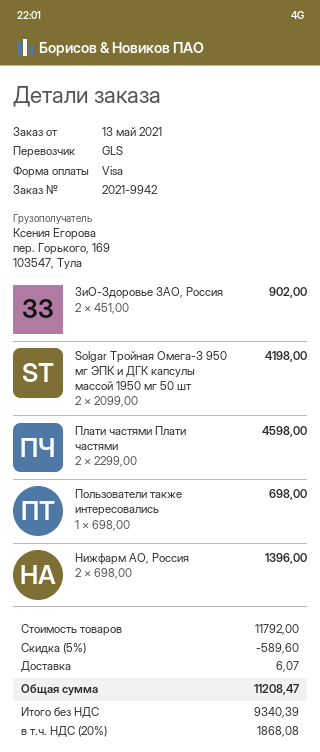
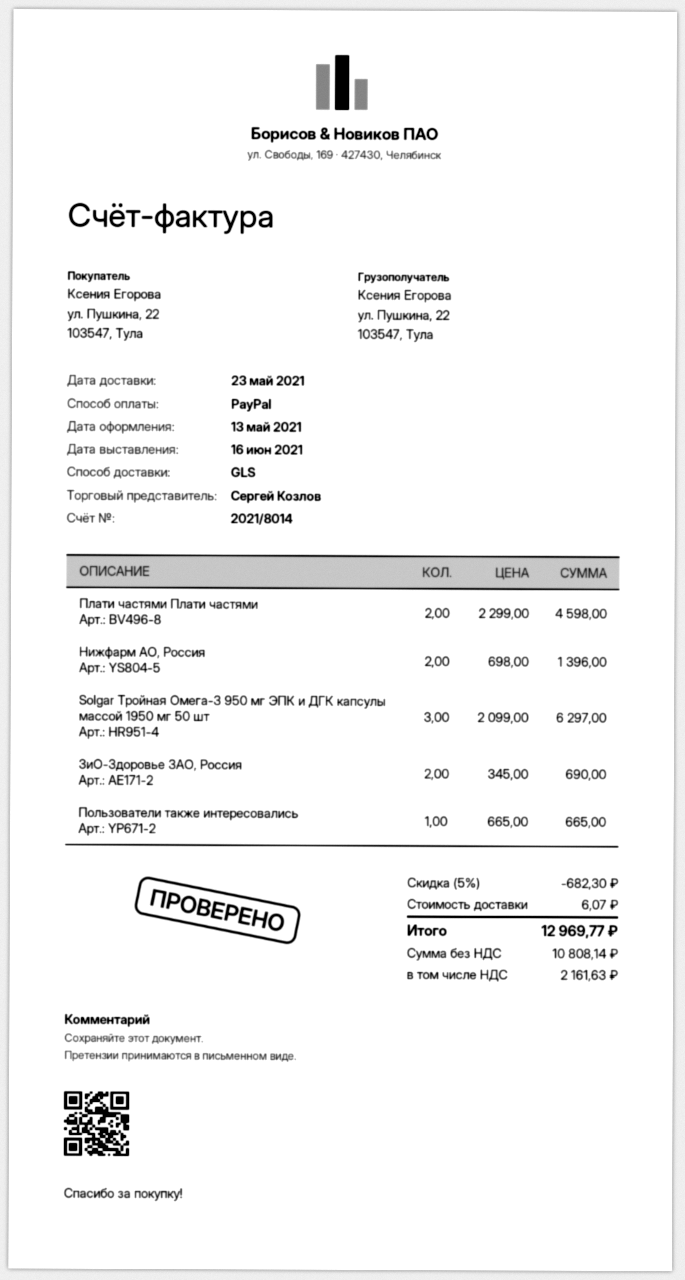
payment method: Visa -> PayPal
ship to: пер. Горького, 169, 103547, Тула -> ул. Пушкина, 22, 103547, Тула
ЗиО-Здоровье ЗАО, Россия: 2 x 451.00 = 902.00 -> 2 x 345.00 = 690.00
Solgar Тройная Омега-3 950 мг ЭПК и ДГК капсулы массой 1950 мг 50 шт: 2 x 2099.00 = 4198.00 -> 3 x 2099.00 = 6297.00
Пользователи также интересовались: 1 x 698.00 = 698.00 -> 1 x 665.00 = 665.00
discount: 5% = 589.60 -> 5% = 682.30
net: 9340.39 -> 10808.14
tax: 1868.08 -> 2161.63
total: 11208.47 -> 12969.77

